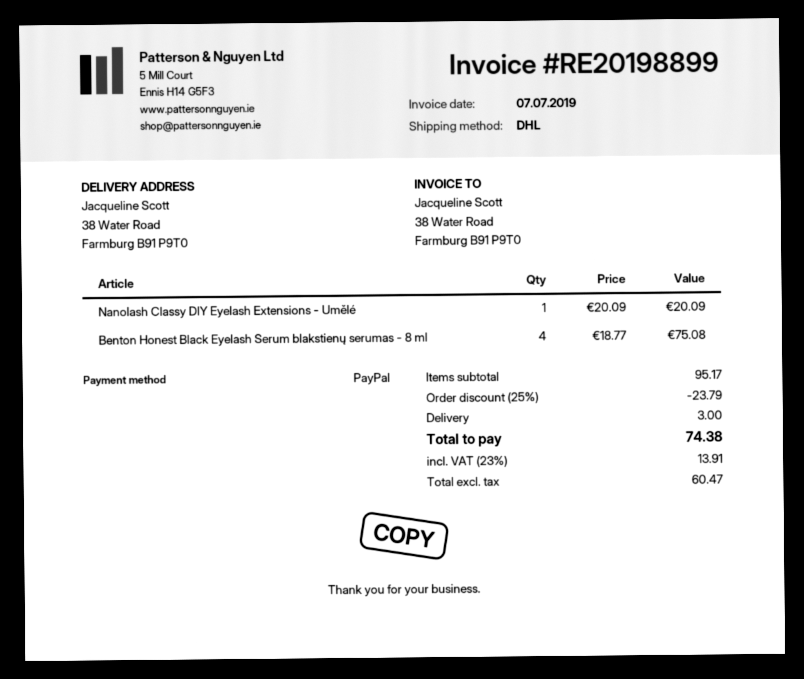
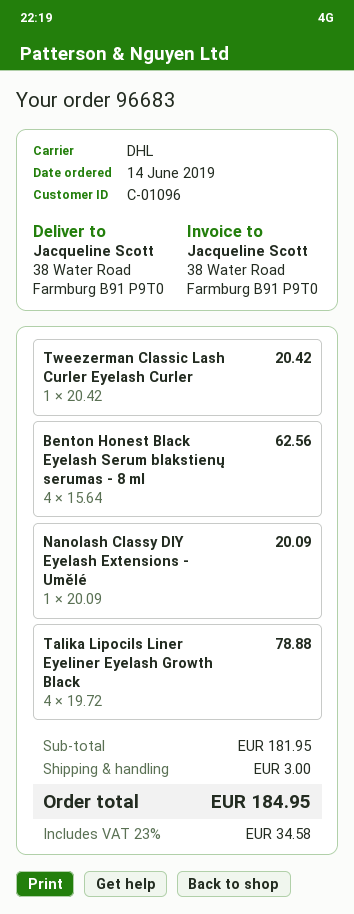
Benton Honest Black Eyelash Serum blakstienų serumas - 8 ml: 4 x 18.77 = 75.08 -> 4 x 15.64 = 62.56
Tweezerman Classic Lash Curler Eyelash Curler: none -> 1 x 20.42 = 20.42
Talika Lipocils Liner Eyeliner Eyelash Growth Black: none -> 4 x 19.72 = 78.88
subtotal: 95.17 -> 181.95
discount: 25% = 23.79 -> none
tax: 23% = 13.91 -> 23% = 34.58
total: 74.38 -> 184.95

